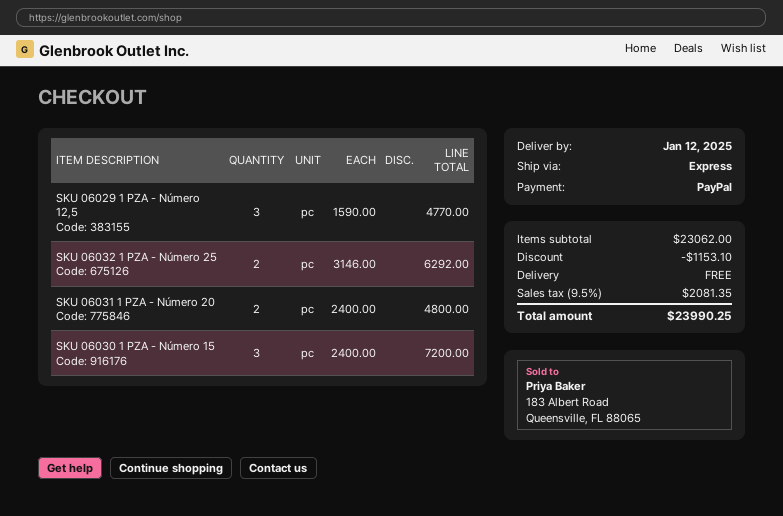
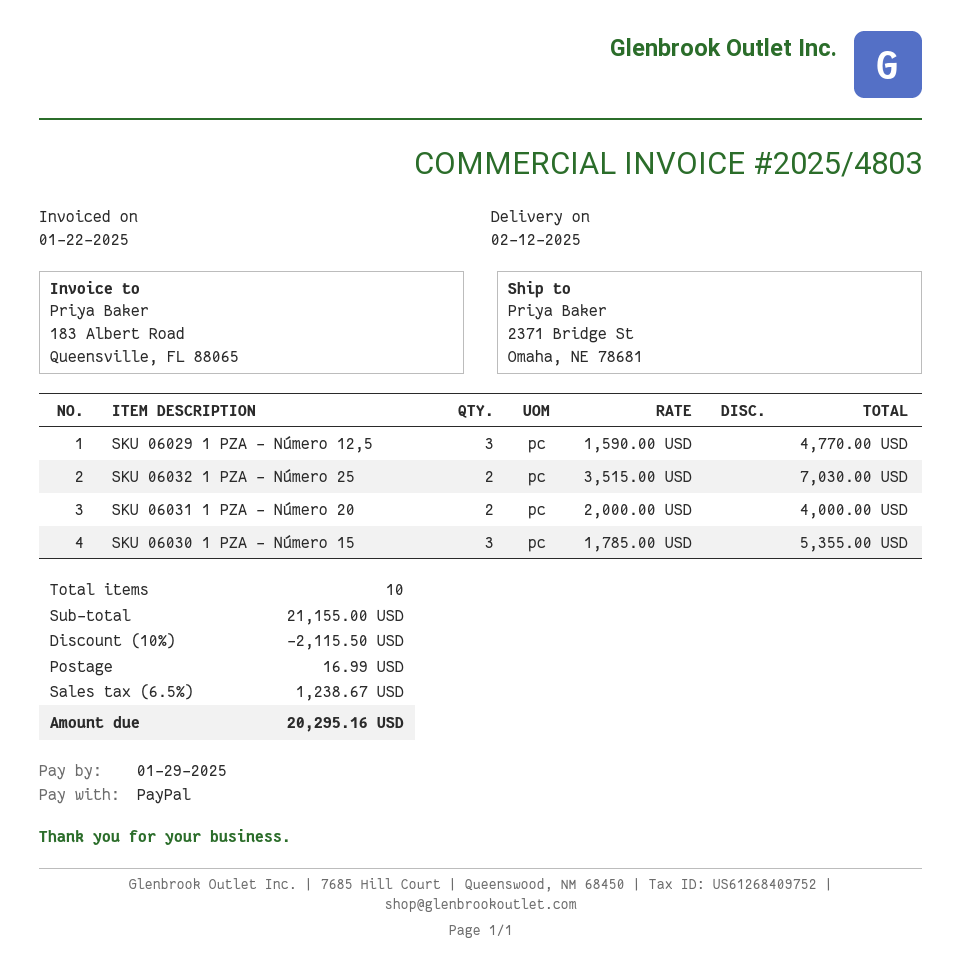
delivery date: 2025-01-12 -> 2025-02-12
SKU 06032 1 PZA - Número 25: 2 x 3146.00 = 6292.00 -> 2 x 3515.00 = 7030.00
SKU 06031 1 PZA - Número 20: 2 x 2400.00 = 4800.00 -> 2 x 2000.00 = 4000.00
SKU 06030 1 PZA - Número 15: 3 x 2400.00 = 7200.00 -> 3 x 1785.00 = 5355.00
subtotal: 23062.00 -> 21155.00
discount: 1153.10 -> 2115.50
shipping: 0.00 -> 16.99
tax: 9.5% = 2081.35 -> 6.5% = 1238.67
total: 23990.25 -> 20295.16

